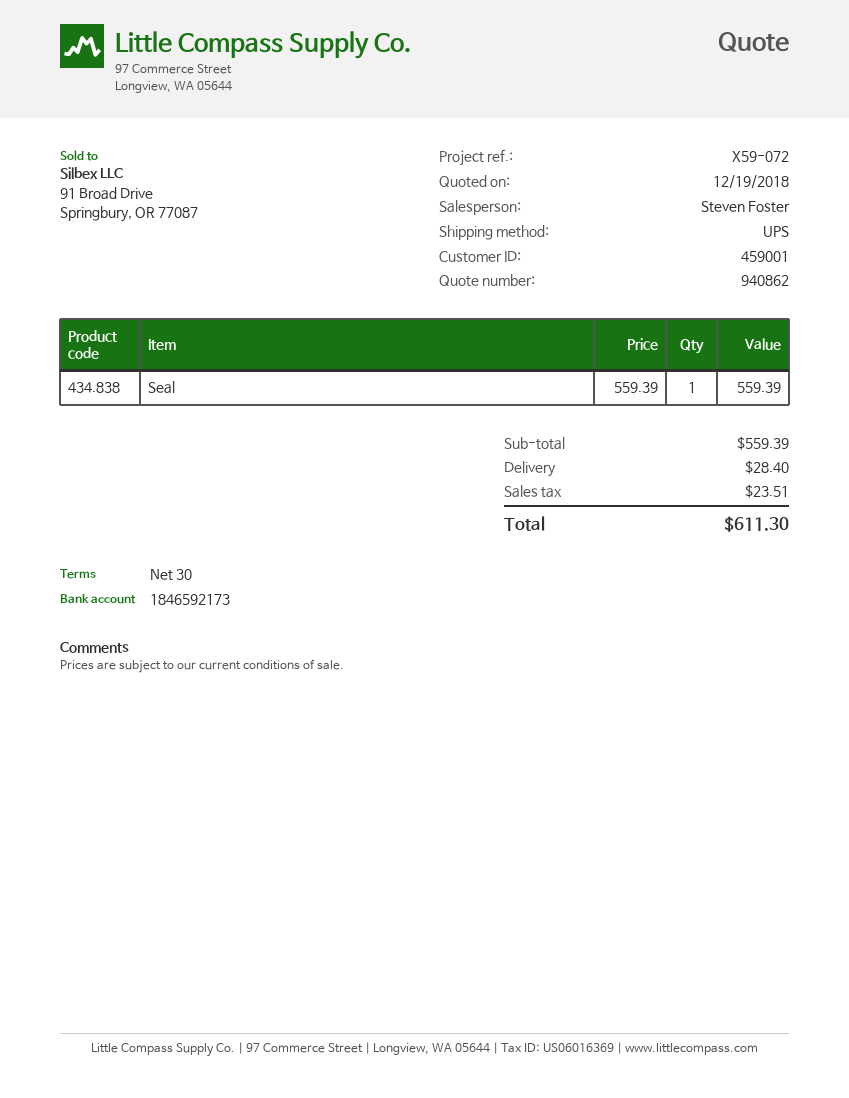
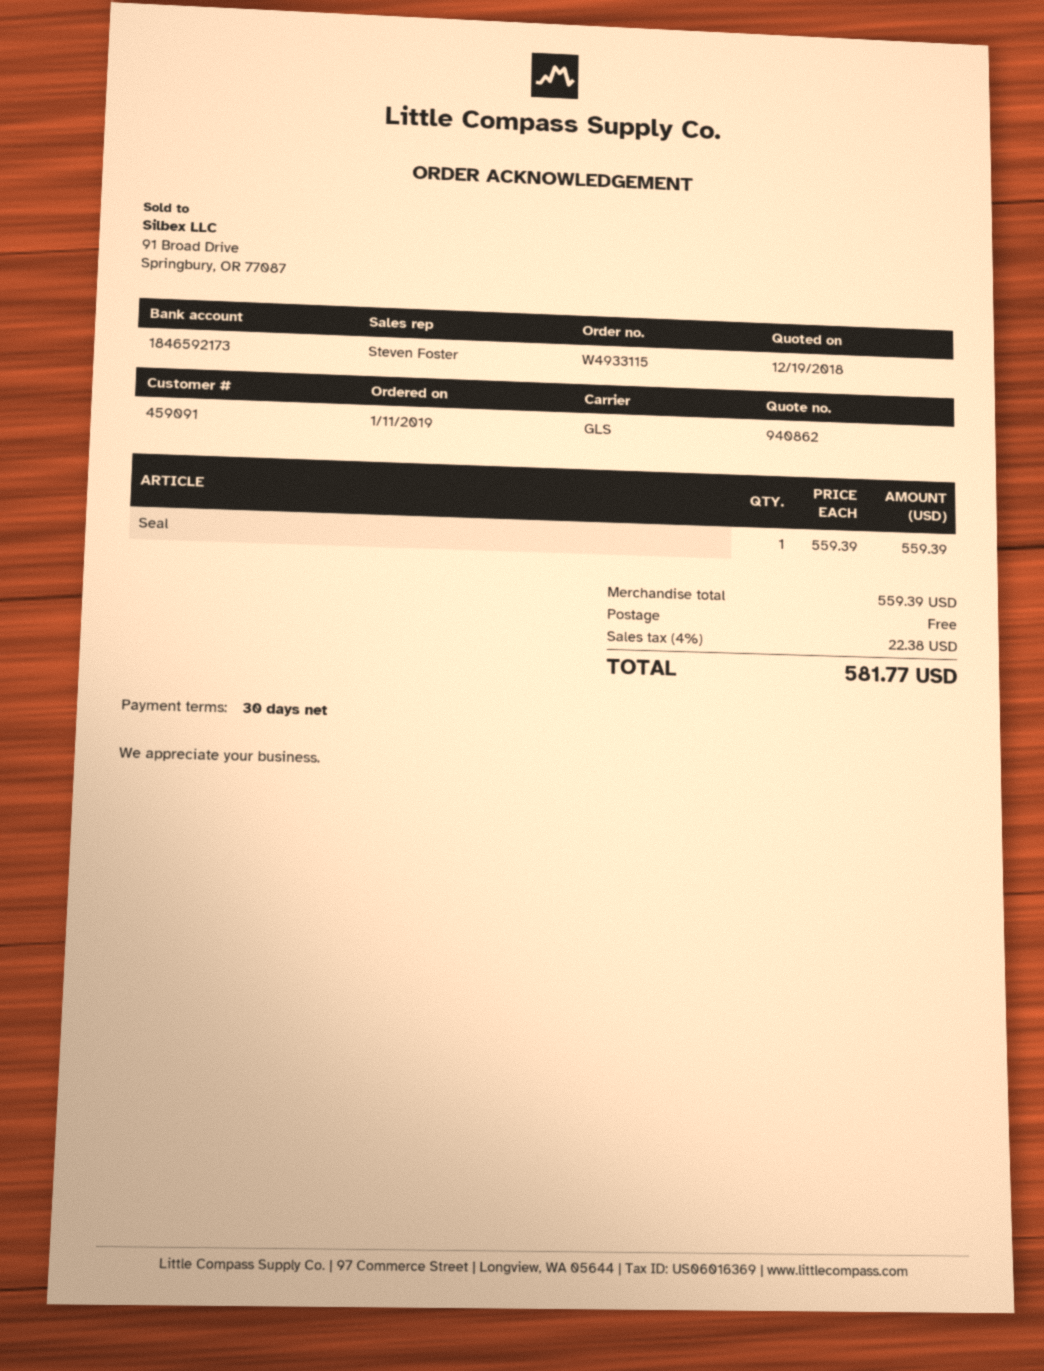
customer number: 459001 -> 459091
shipping method: UPS -> GLS
shipping: 28.40 -> 0.00
tax: 23.51 -> 22.38
total: 611.30 -> 581.77

